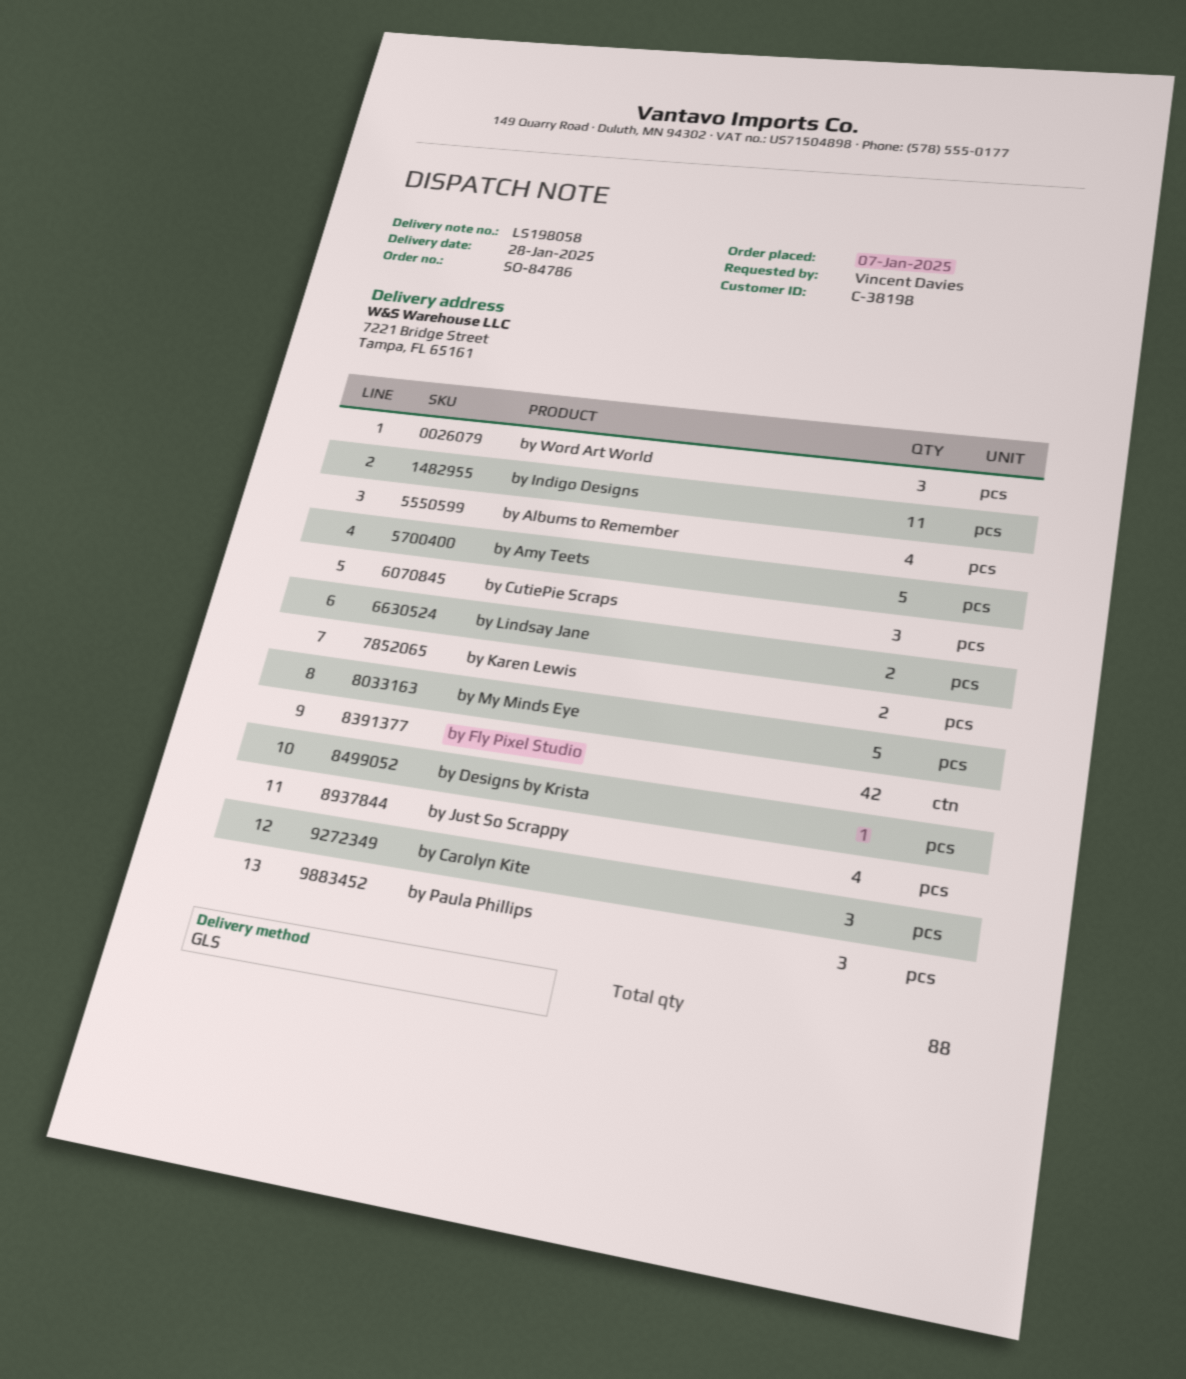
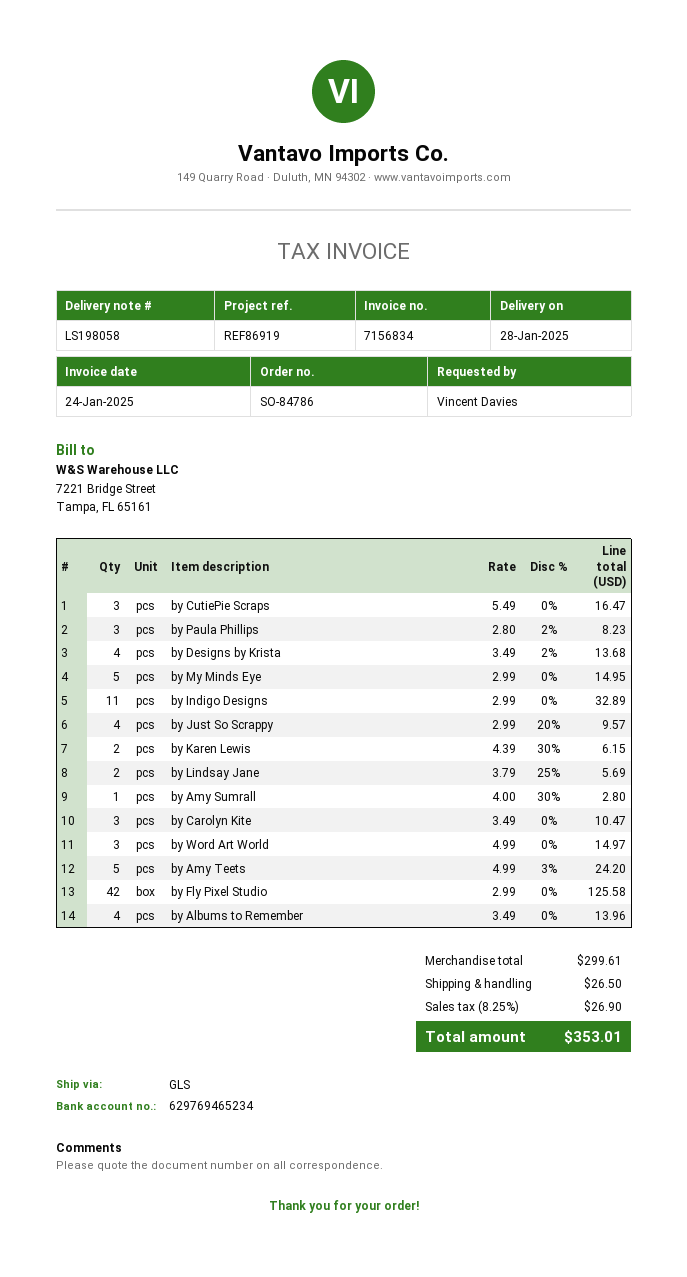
by Designs by Krista: 1 -> 4
by Amy Sumrall: none -> 1

